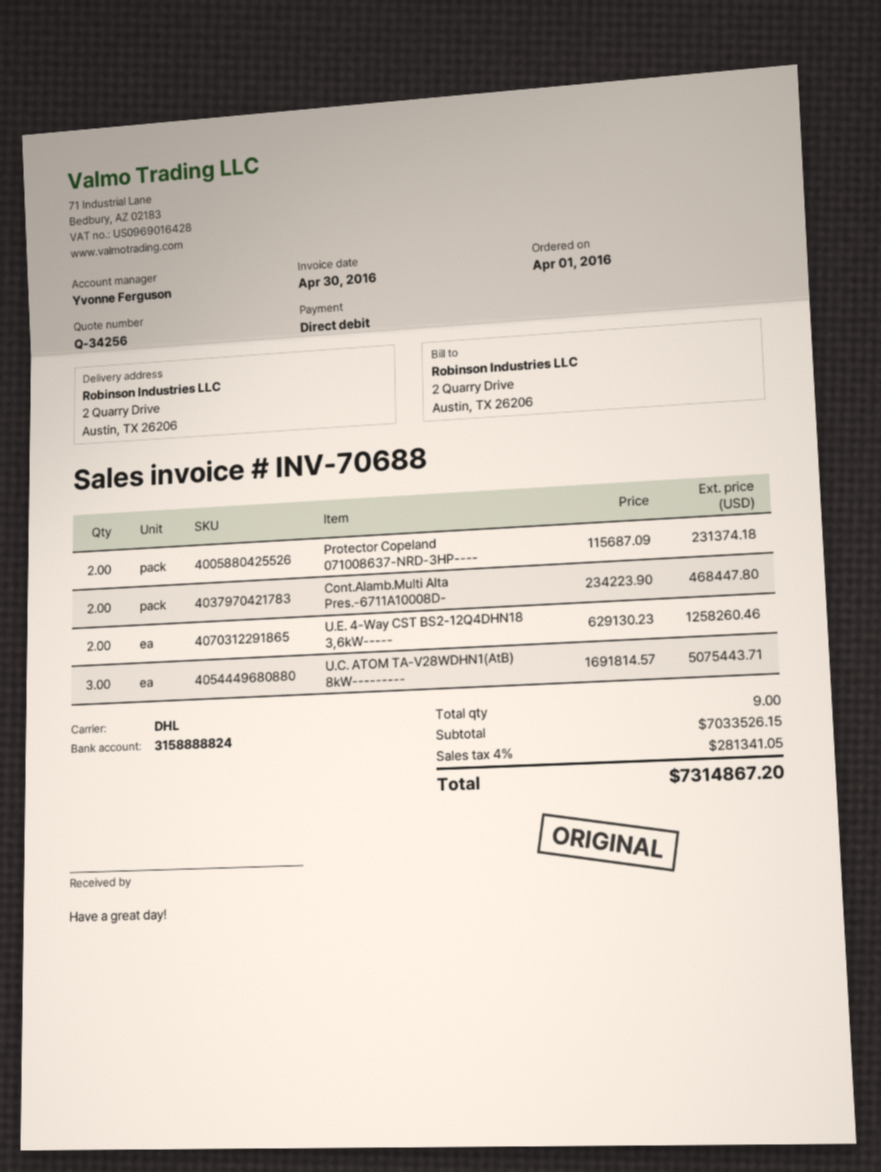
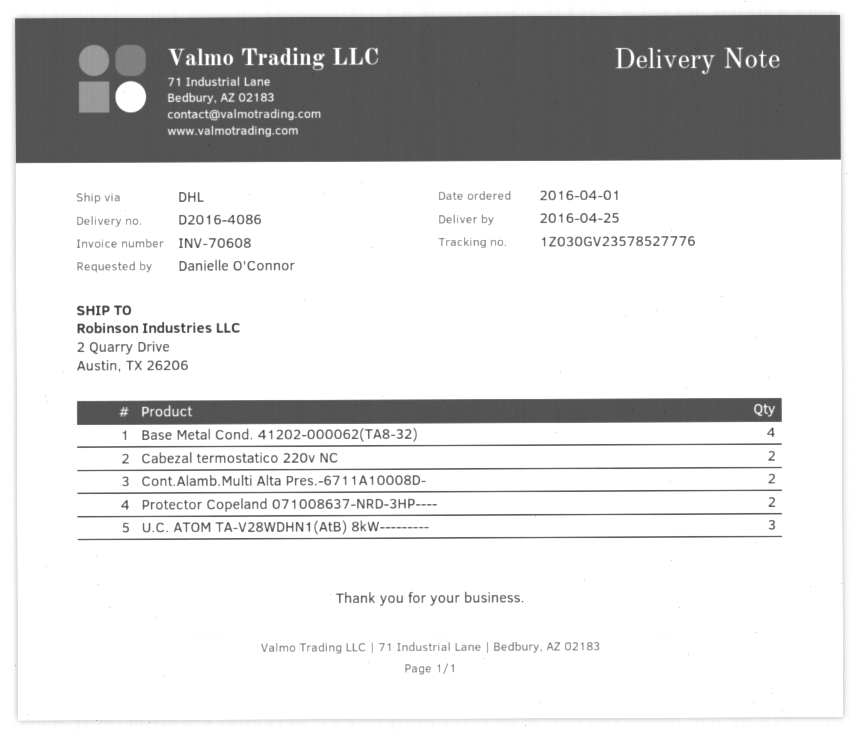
invoice number: INV-70688 -> INV-70608
U.E. 4-Way CST BS2-12Q4DHN18 3,6kW-----: 2 -> none
Base Metal Cond. 41202-000062(TA8-32): none -> 4
Cabezal termostatico 220v NC: none -> 2

